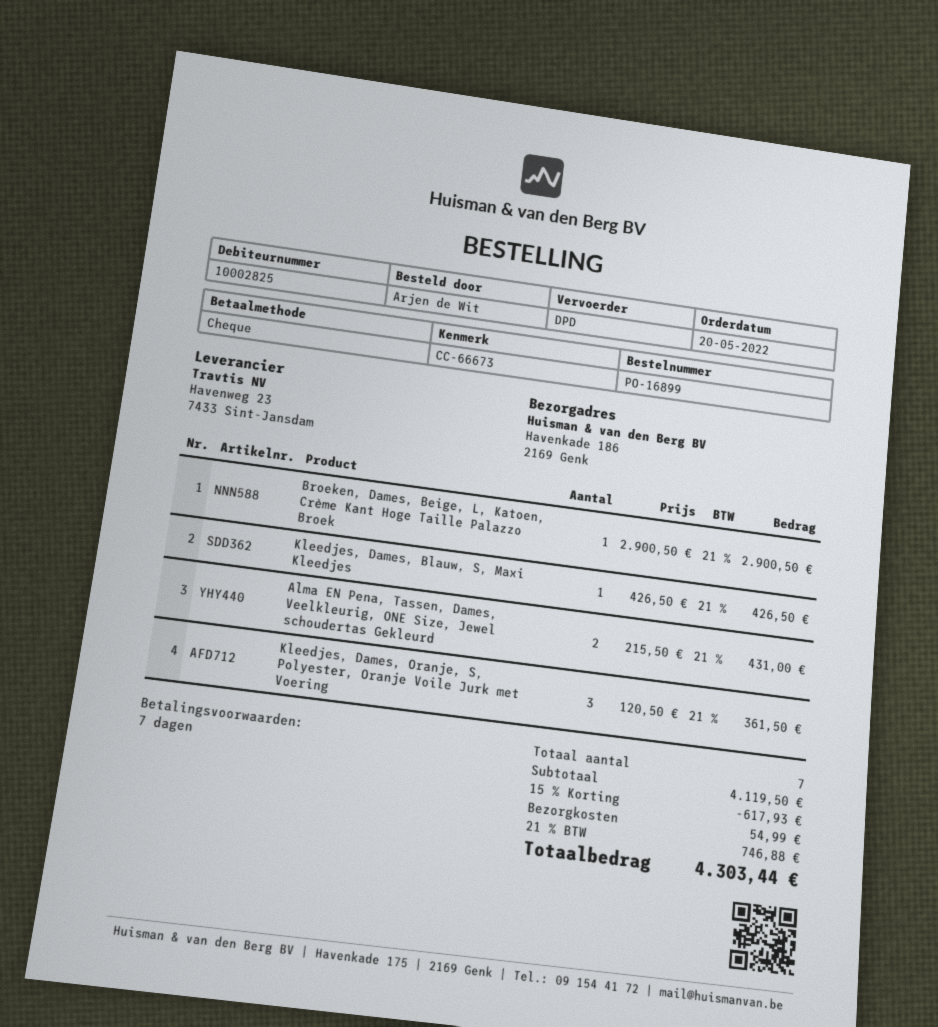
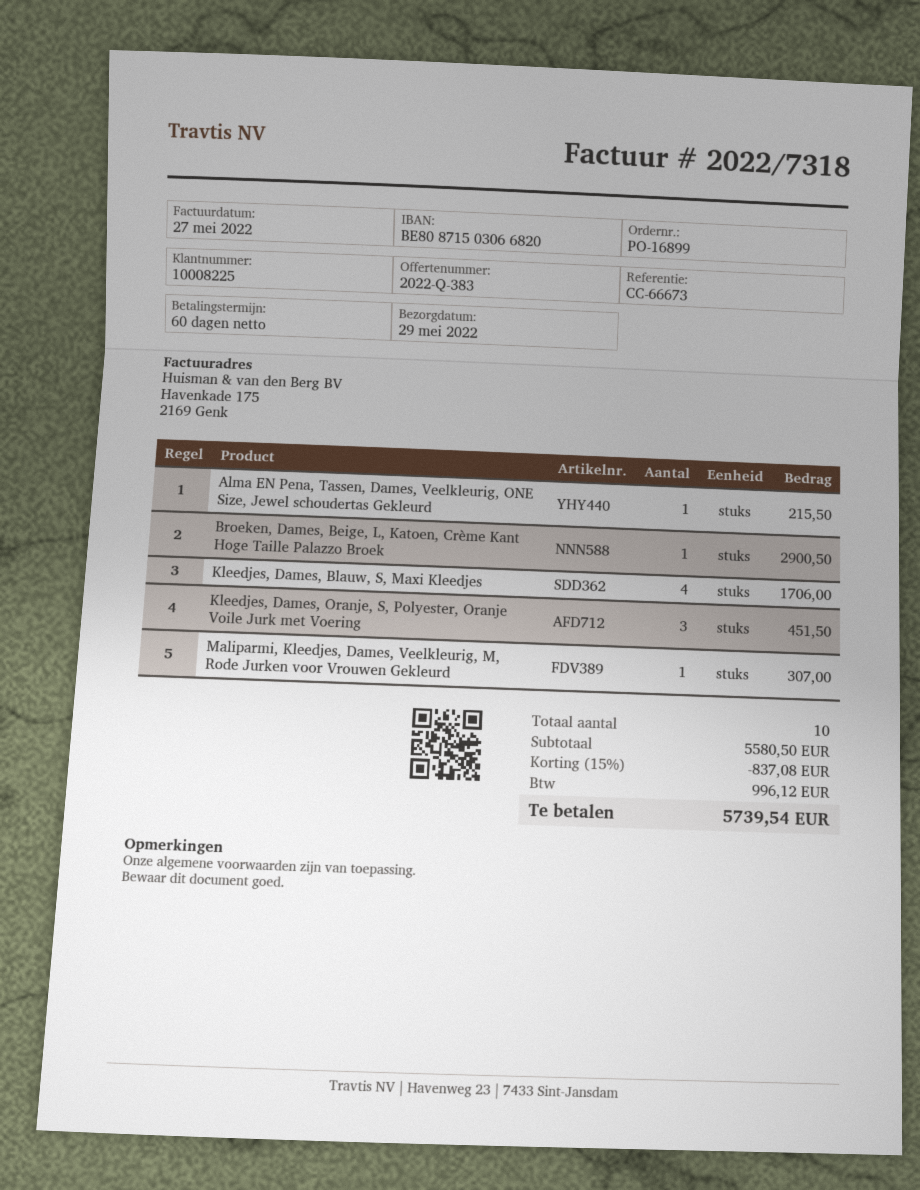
payment terms: 7 days -> 60 days
customer number: 10002825 -> 10008225
Kleedjes, Dames, Blauw, S, Maxi Kleedjes: 1 for 426.50 -> 4 for 1706.00
Alma EN Pena, Tassen, Dames, Veelkleurig, ONE Size, Jewel schoudertas Gekleurd: 2 for 431.00 -> 1 for 215.50
Kleedjes, Dames, Oranje, S, Polyester, Oranje Voile Jurk met Voering: 3 for 361.50 -> 3 for 451.50
Maliparmi, Kleedjes, Dames, Veelkleurig, M, Rode Jurken voor Vrouwen Gekleurd: none -> 1 for 307.00
total quantity: 7 -> 10
subtotal: 4119.50 -> 5580.50
discount: 15% = 617.93 -> 15% = 837.08
shipping: 54.99 -> none
tax: 746.88 -> 996.12
total: 4303.44 -> 5739.54

